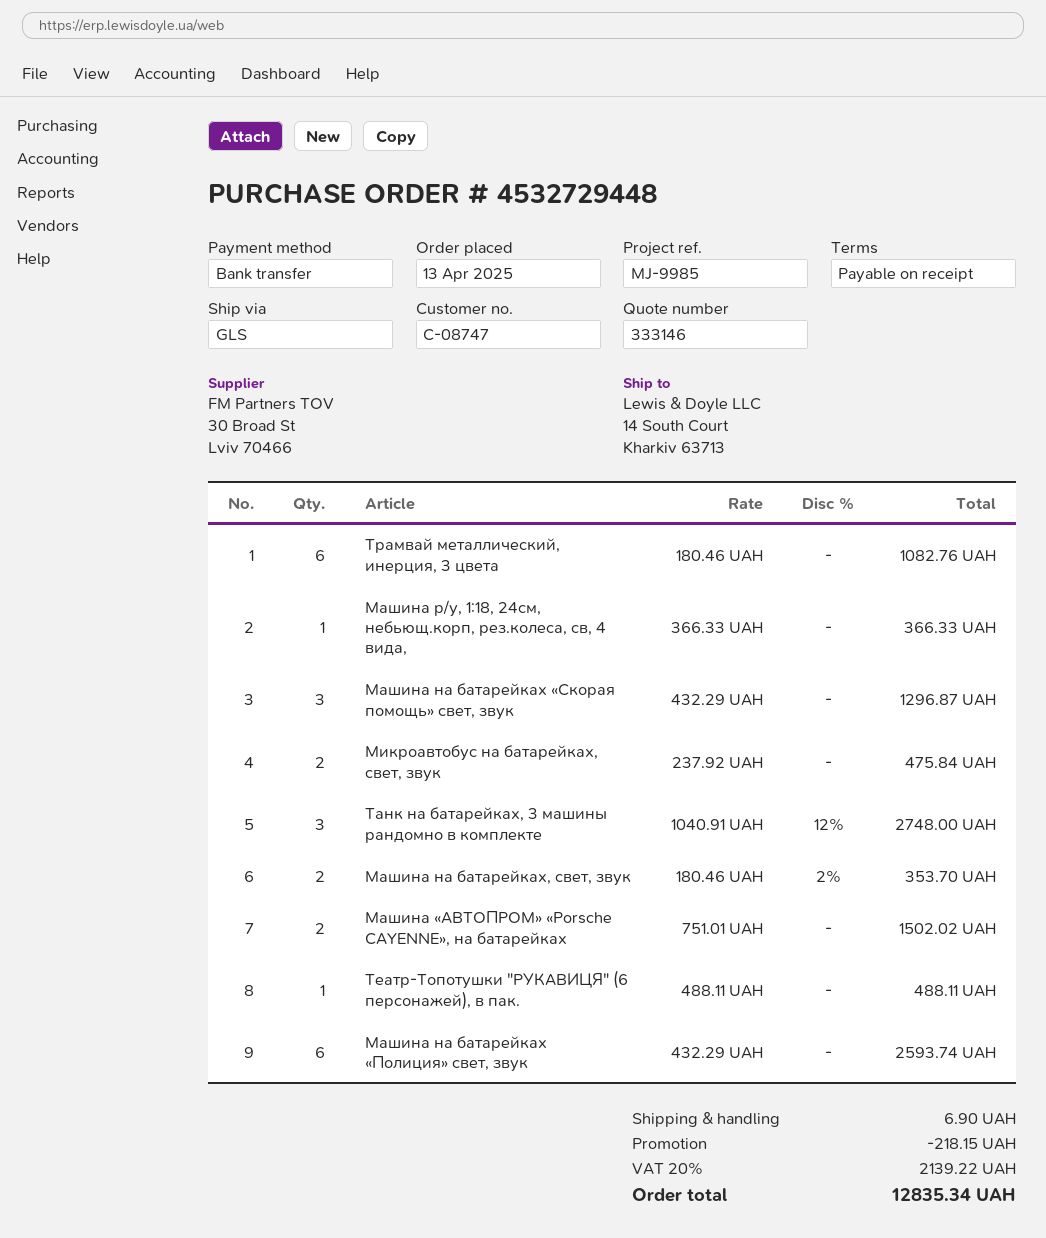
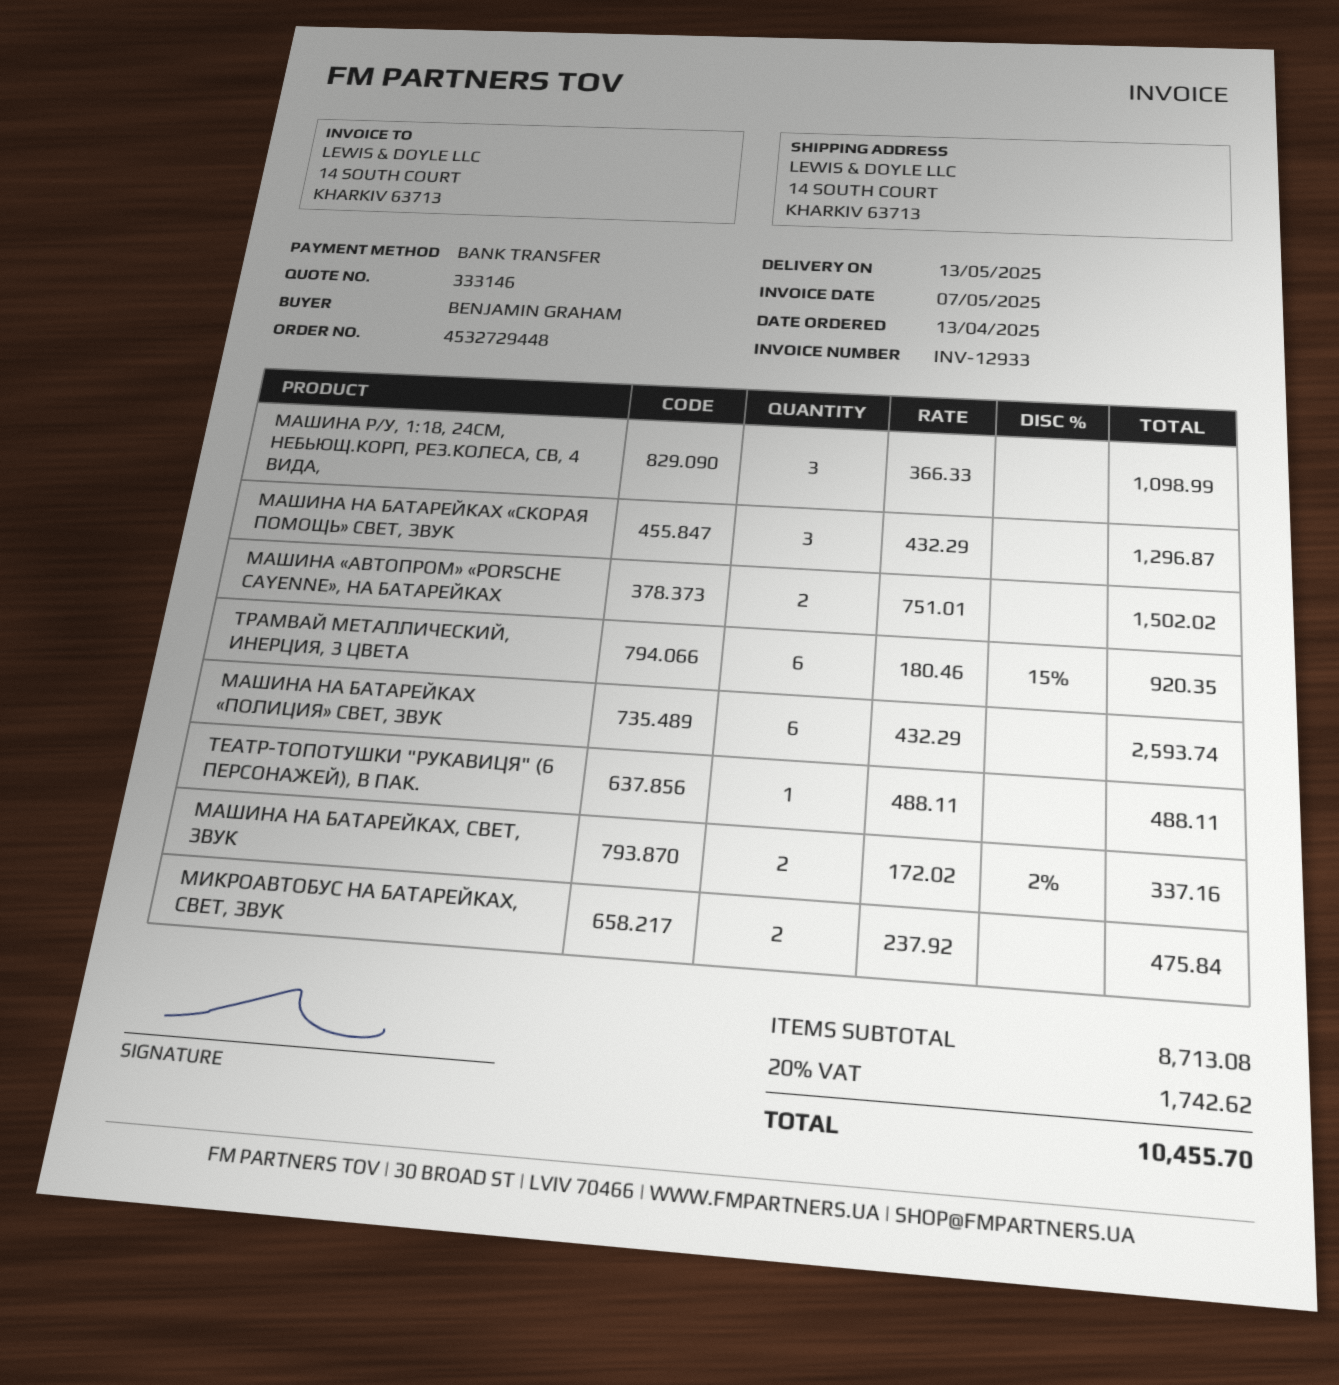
Трамвай металлический, инерция, 3 цвета: 6 x 180.46 = 1082.76 -> 6 x 180.46 - 15% = 920.35
Машина р/у, 1:18, 24см, небьющ.корп, рез.колеса, св, 4 вида,: 1 x 366.33 = 366.33 -> 3 x 366.33 = 1098.99
Танк на батарейках, 3 машины рандомно в комплекте: 3 x 1040.91 - 12% = 2748.00 -> none
Машина на батарейках, свет, звук: 2 x 180.46 - 2% = 353.70 -> 2 x 172.02 - 2% = 337.16
discount: 218.15 -> none
shipping: 6.90 -> none
tax: 20% = 2139.22 -> 20% = 1742.62
total: 12835.34 -> 10455.70

